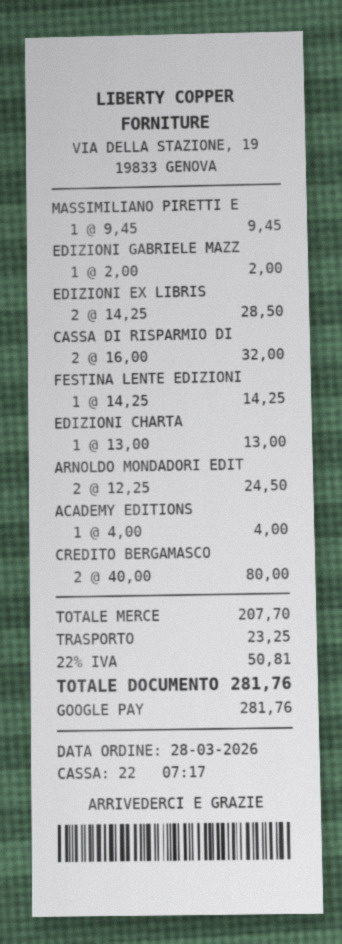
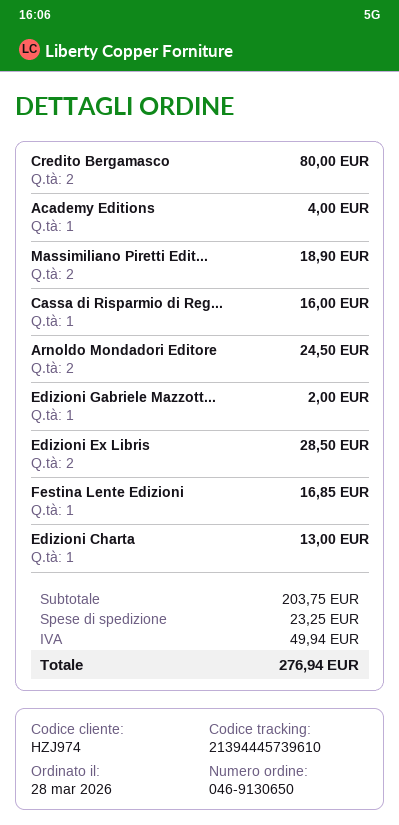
MASSIMILIANO PIRETTI E: 1 for 9.45 -> 2 for 18.90
CASSA DI RISPARMIO DI: 2 for 32.00 -> 1 for 16.00
FESTINA LENTE EDIZIONI: 1 for 14.25 -> 1 for 16.85
subtotal: 207.70 -> 203.75
tax: 50.81 -> 49.94
total: 281.76 -> 276.94

